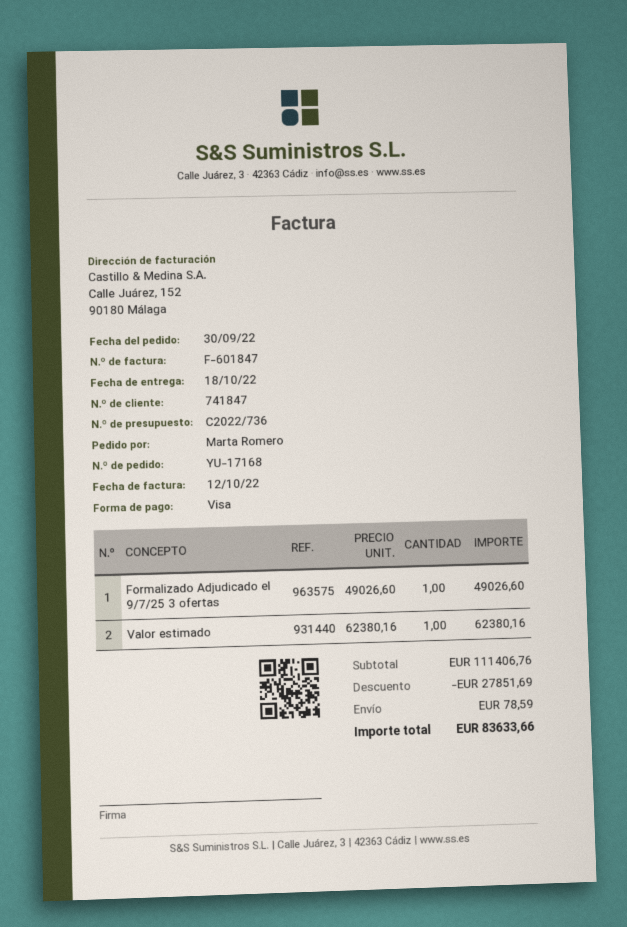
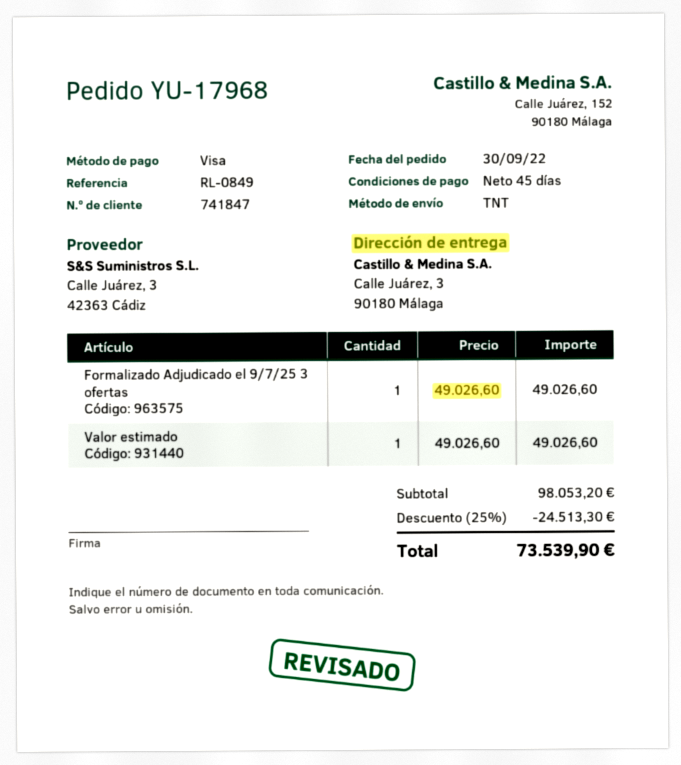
order number: YU-17168 -> YU-17968
Valor estimado: 1 x 62380.16 = 62380.16 -> 1 x 49026.60 = 49026.60
subtotal: 111406.76 -> 98053.20
discount: 27851.69 -> 24513.30
shipping: 78.59 -> none
total: 83633.66 -> 73539.90

